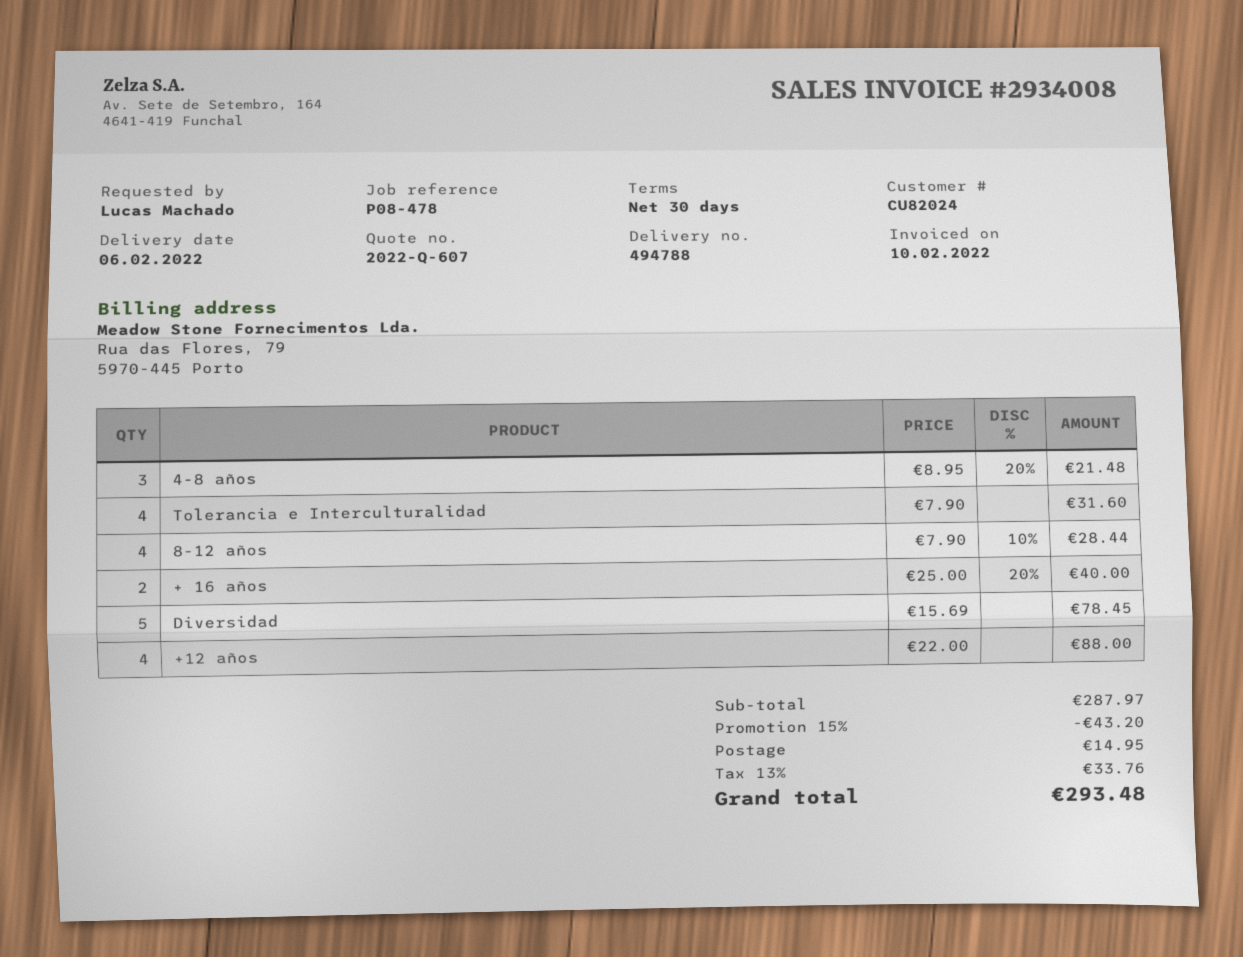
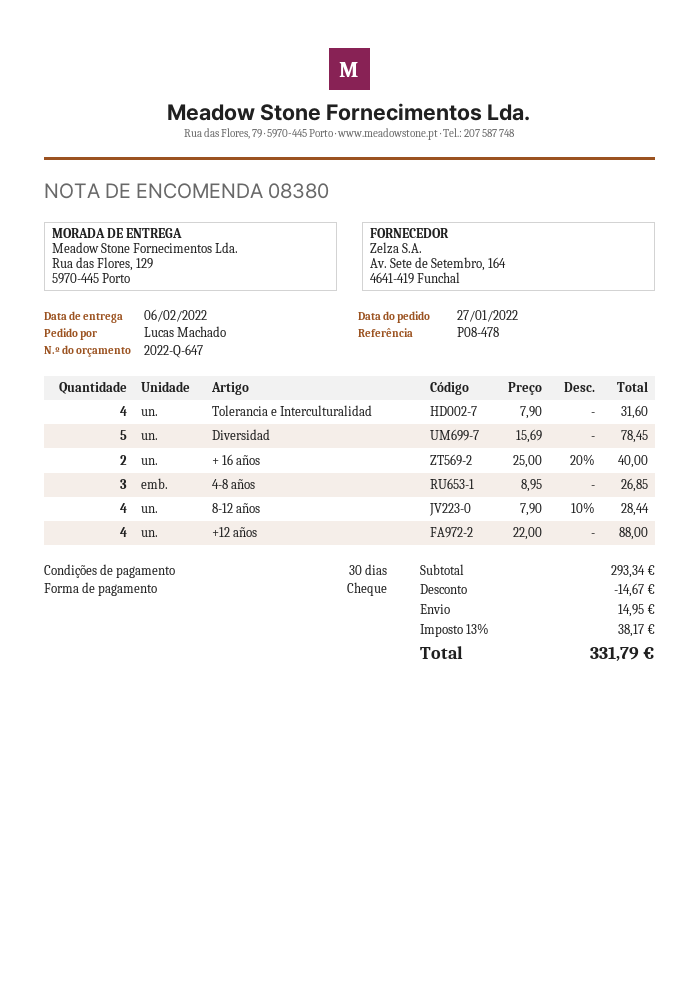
quote number: 2022-Q-607 -> 2022-Q-647
4-8 años: 3 x 8.95 - 20% = 21.48 -> 3 x 8.95 = 26.85
subtotal: 287.97 -> 293.34
discount: 43.20 -> 14.67
tax: 13% = 33.76 -> 13% = 38.17
total: 293.48 -> 331.79

